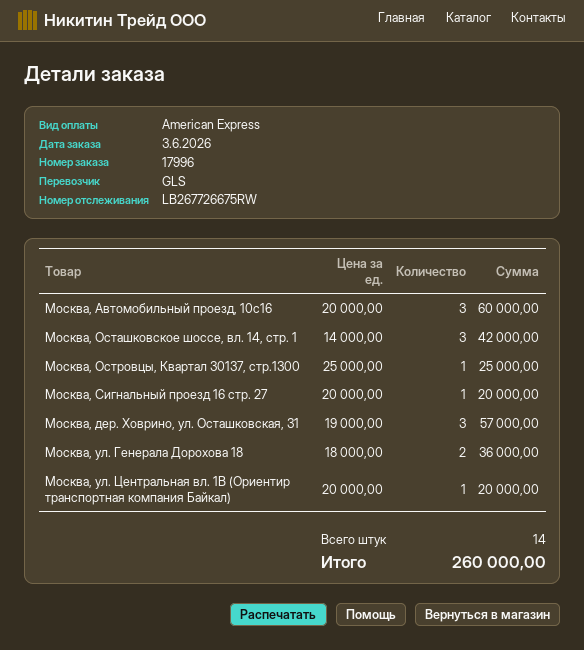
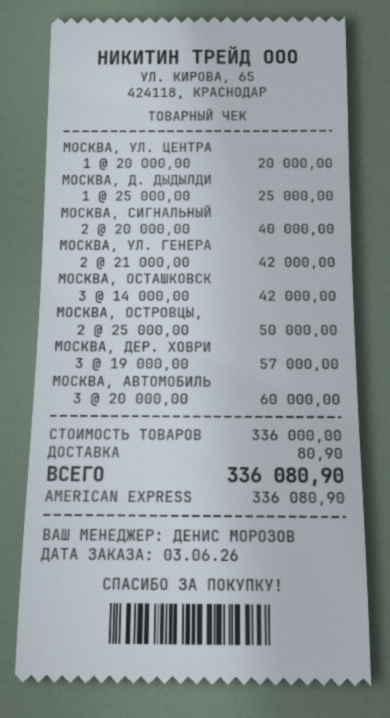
Москва, Островцы, Квартал 30137, стр.1300: 1 x 25000.00 = 25000.00 -> 2 x 25000.00 = 50000.00
Москва, Сигнальный проезд 16 стр. 27: 1 x 20000.00 = 20000.00 -> 2 x 20000.00 = 40000.00
Москва, ул. Генерала Дорохова 18: 2 x 18000.00 = 36000.00 -> 2 x 21000.00 = 42000.00
МОСКВА, Д. ДЫДЫЛДИ: none -> 1 x 25000.00 = 25000.00
shipping: none -> 80.90
total: 260000.00 -> 336080.90

